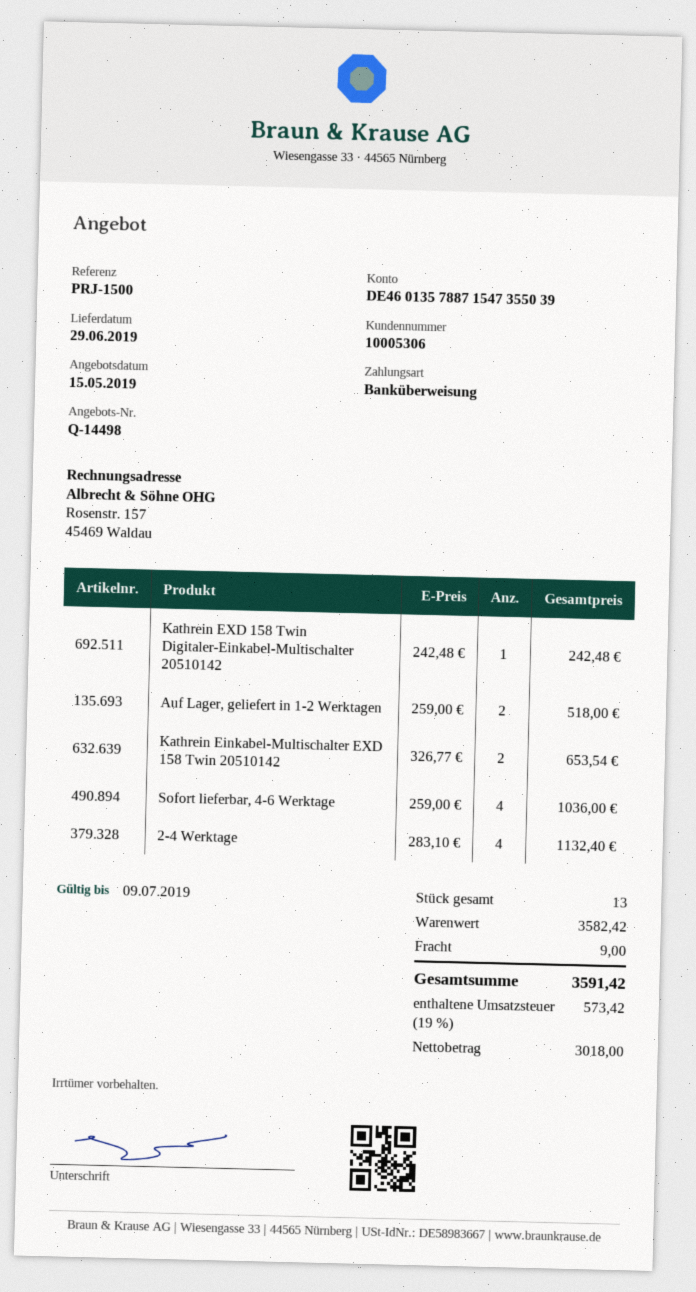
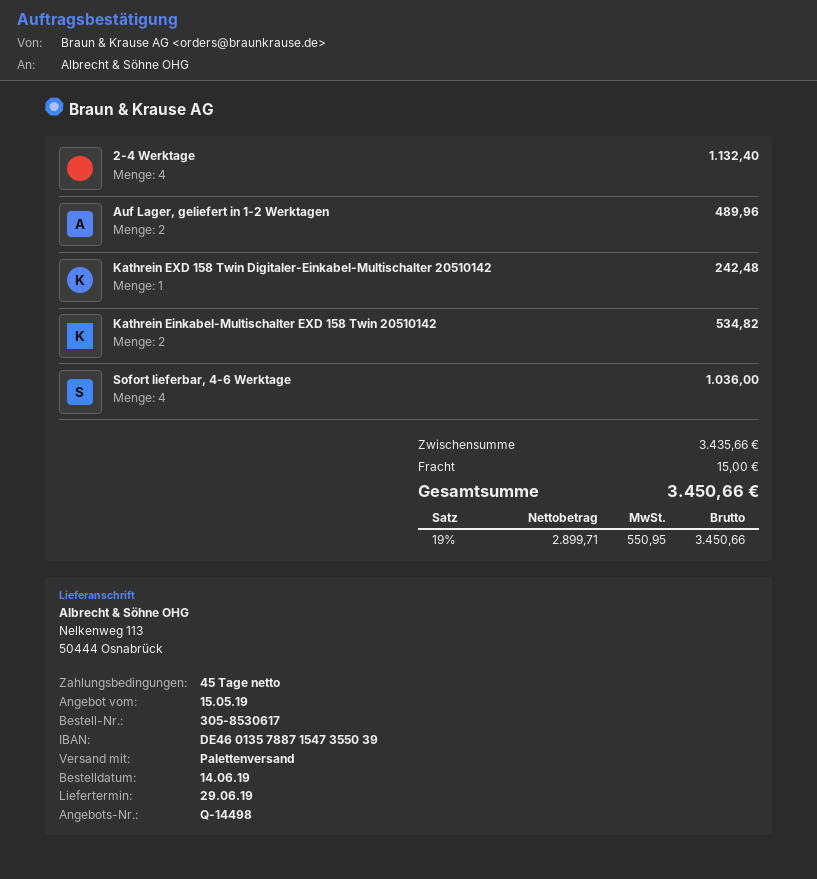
Auf Lager, geliefert in 1-2 Werktagen: 2 for 518.00 -> 2 for 489.96
Kathrein Einkabel-Multischalter EXD 158 Twin 20510142: 2 for 653.54 -> 2 for 534.82
subtotal: 3582.42 -> 3435.66
shipping: 9.00 -> 15.00
net: 3018.00 -> 2899.71
tax: 19% = 573.42 -> 19% = 550.95
total: 3591.42 -> 3450.66

